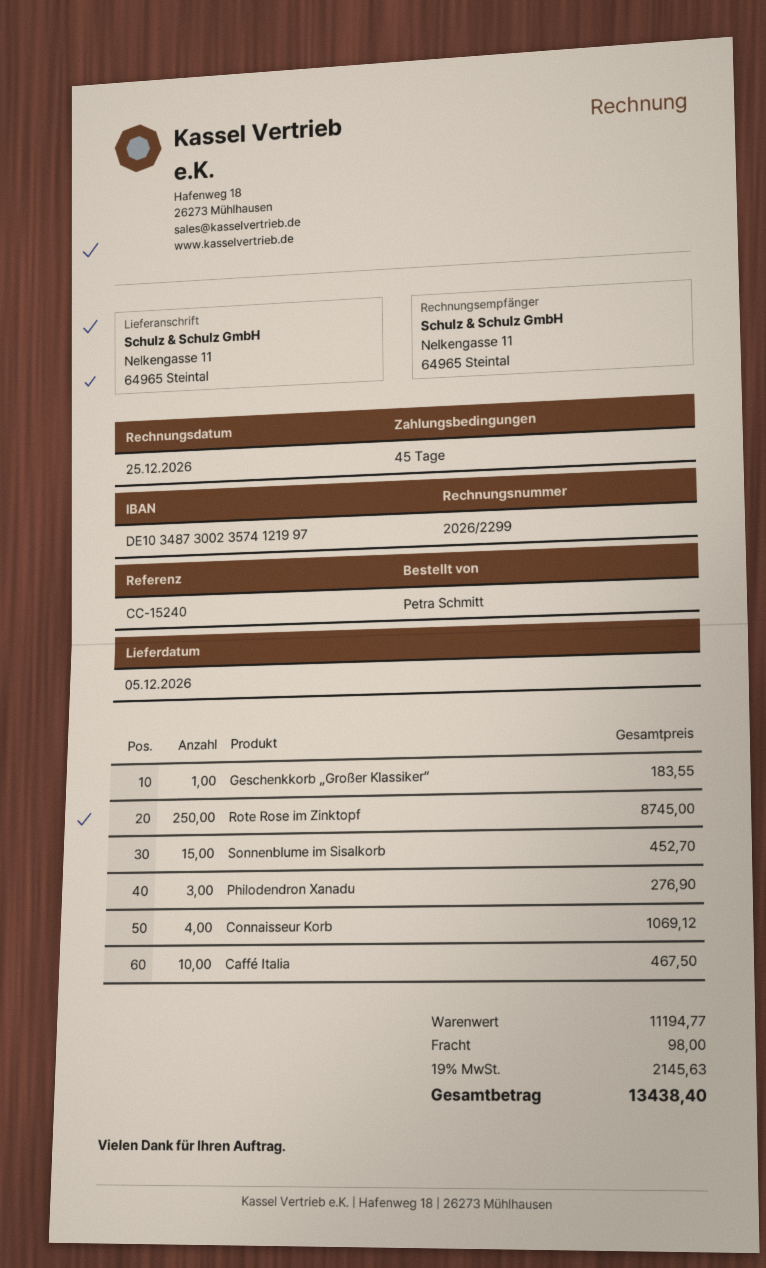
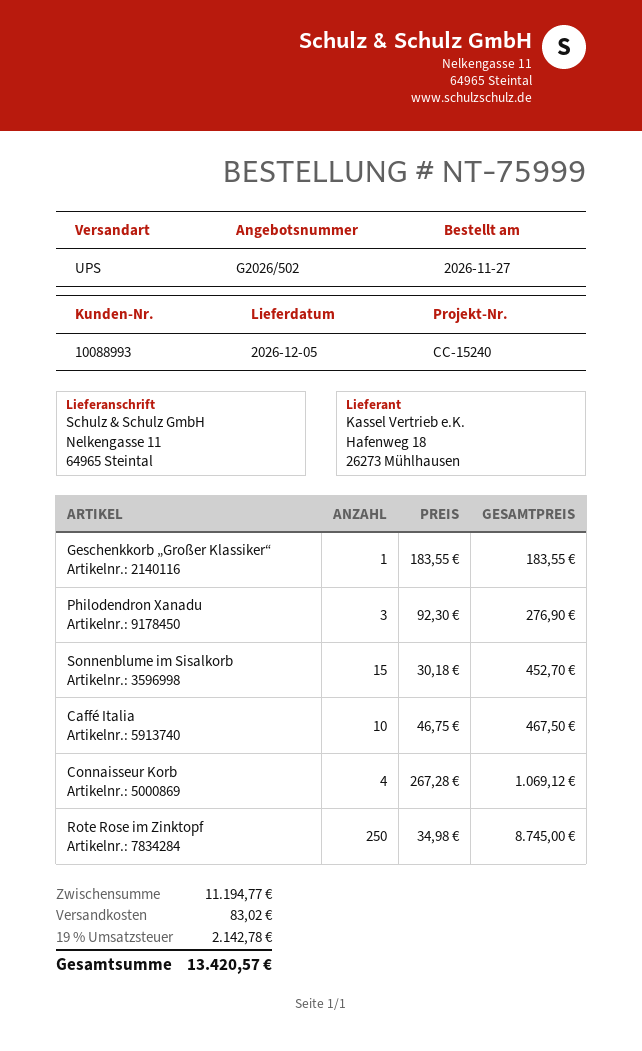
shipping: 98.00 -> 83.02
tax: 19% = 2145.63 -> 19% = 2142.78
total: 13438.40 -> 13420.57

